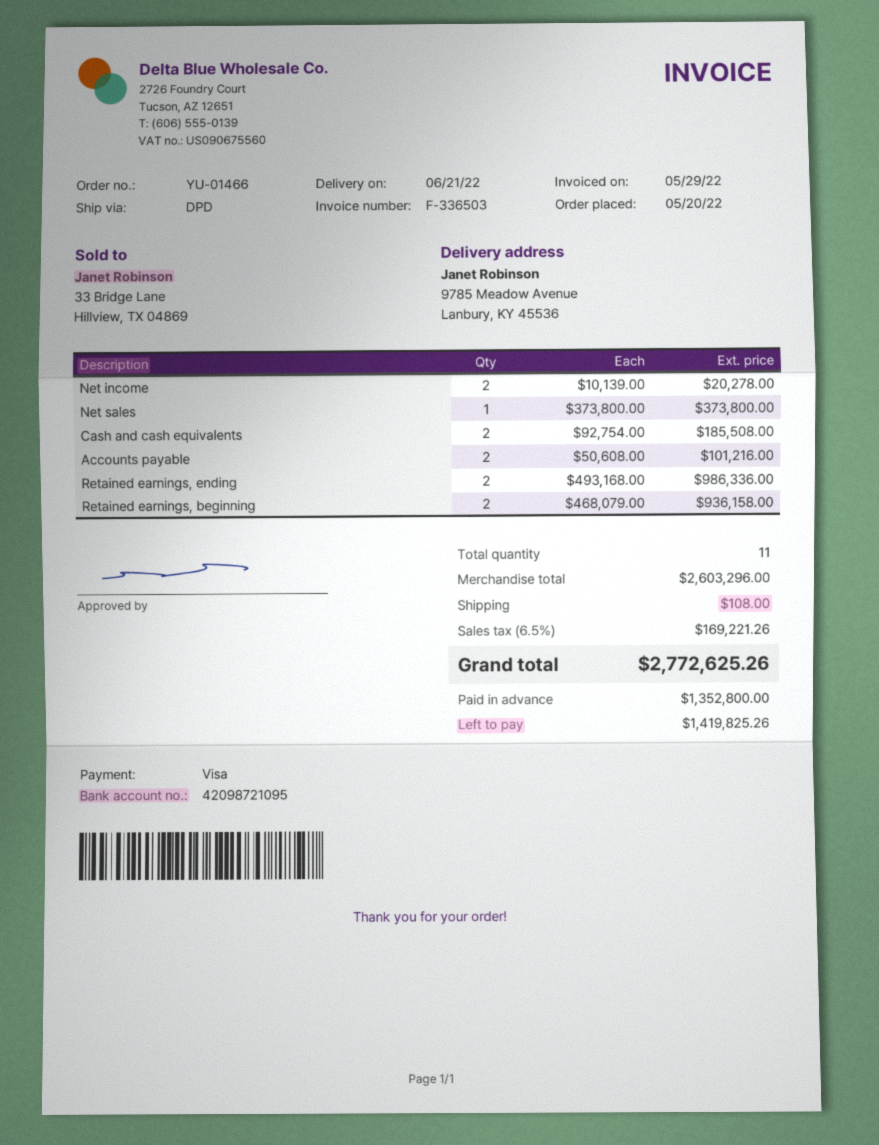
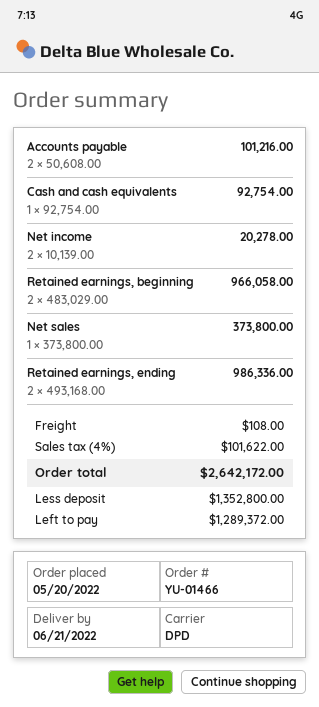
Cash and cash equivalents: 2 x 92754.00 = 185508.00 -> 1 x 92754.00 = 92754.00
Retained earnings, beginning: 2 x 468079.00 = 936158.00 -> 2 x 483029.00 = 966058.00
tax: 6.5% = 169221.26 -> 4% = 101622.00
total: 2772625.26 -> 2642172.00
balance: 1419825.26 -> 1289372.00

